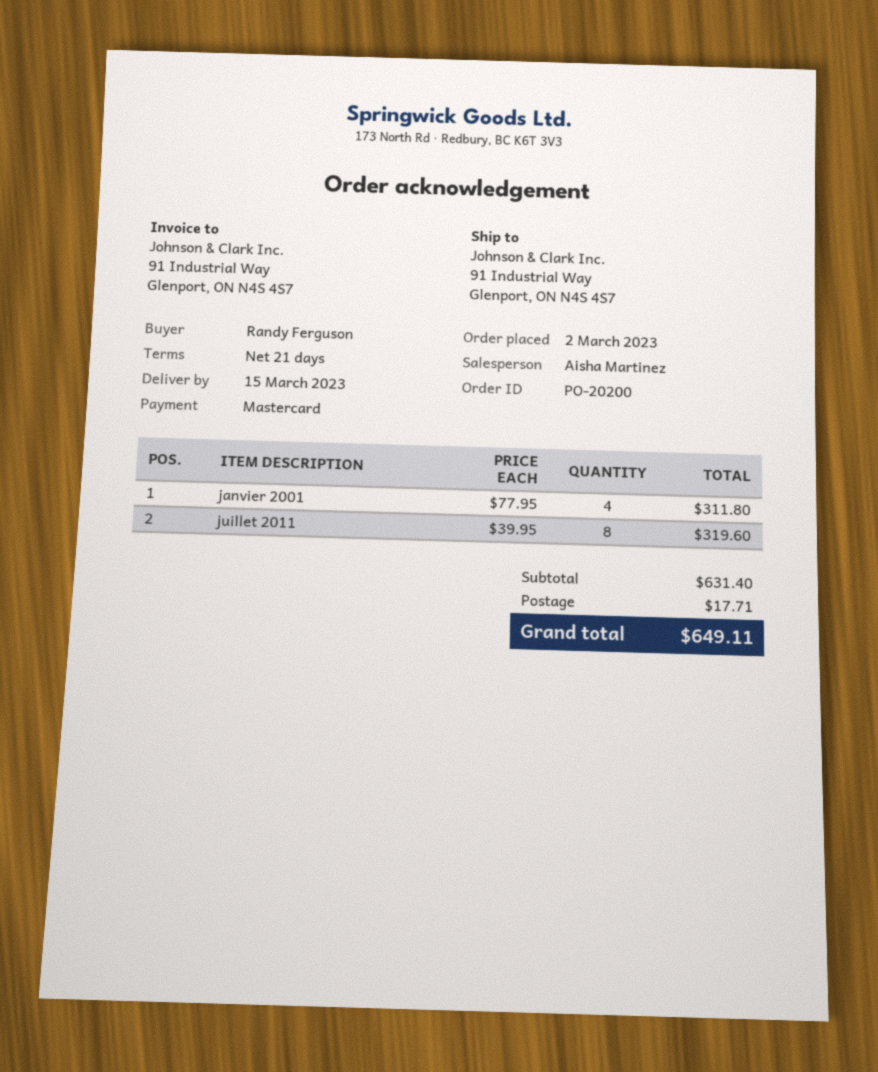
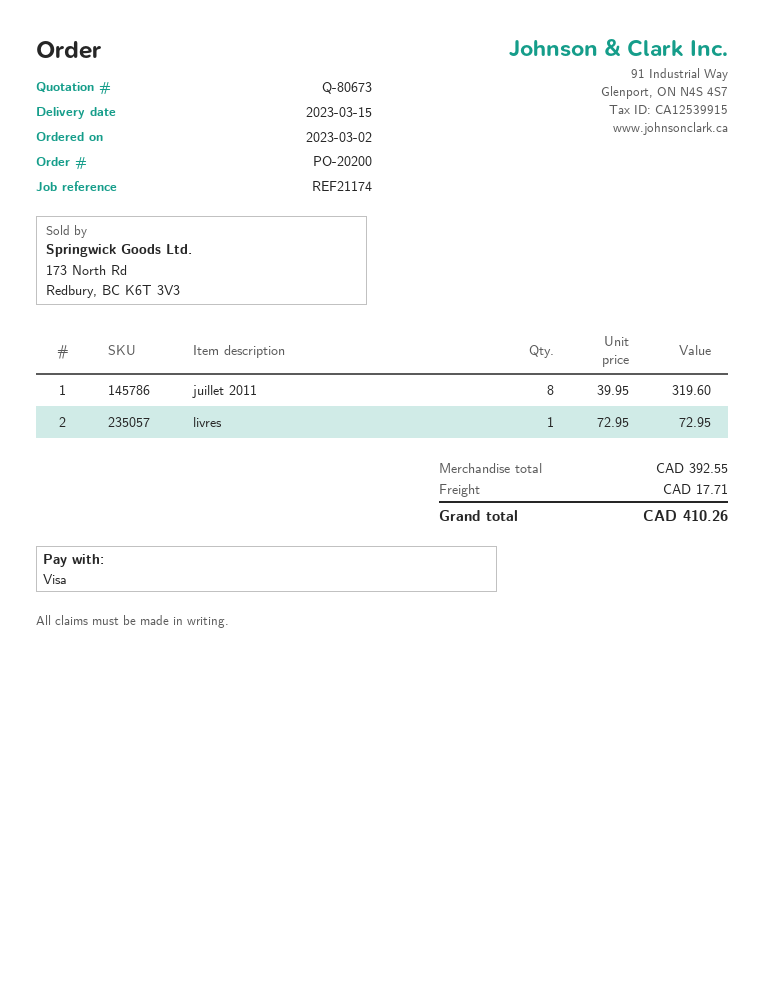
payment method: Mastercard -> Visa
janvier 2001: 4 x 77.95 = 311.80 -> none
livres: none -> 1 x 72.95 = 72.95
subtotal: 631.40 -> 392.55
total: 649.11 -> 410.26

